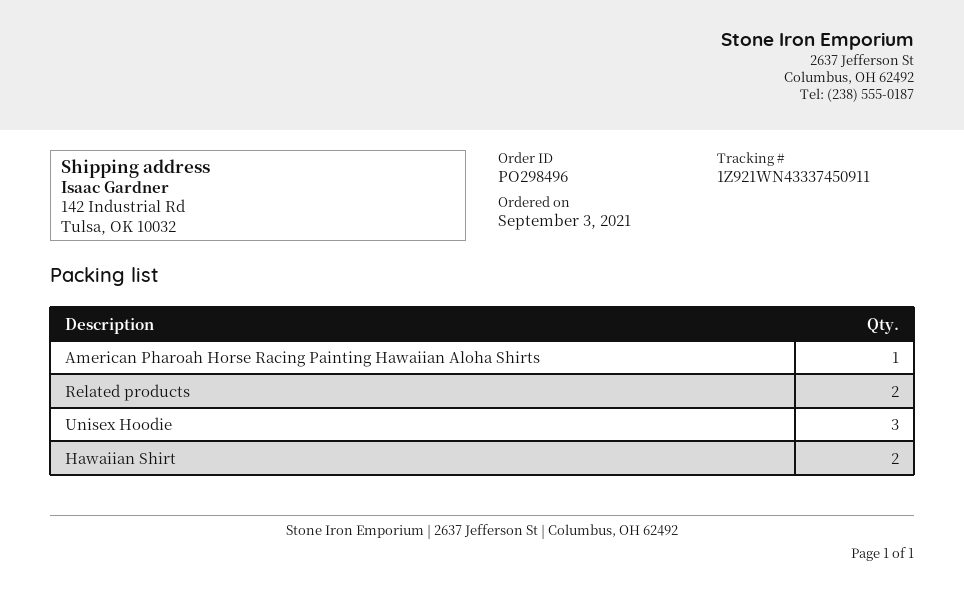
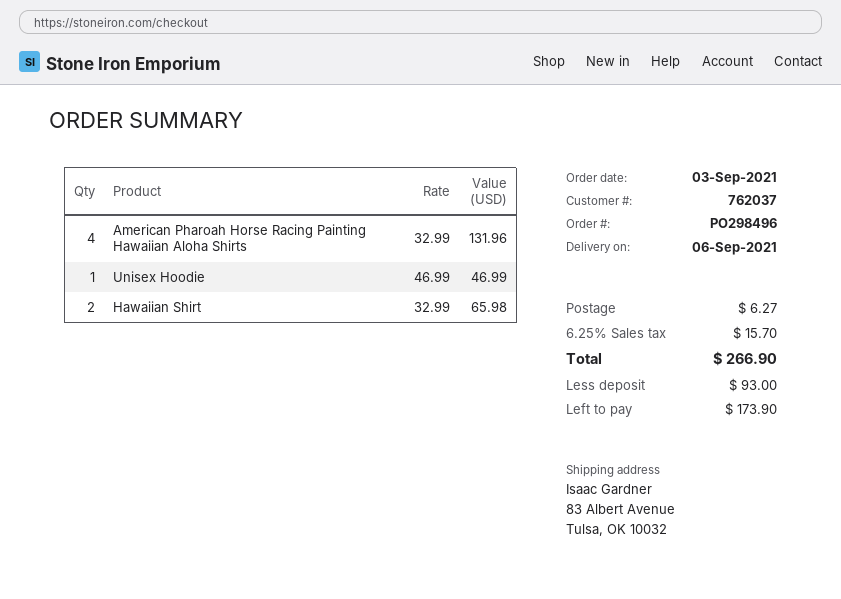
ship to: 142 Industrial Rd, Tulsa, OK 10032 -> 83 Albert Avenue, Tulsa, OK 10032
American Pharoah Horse Racing Painting Hawaiian Aloha Shirts: 1 -> 4
Related products: 2 -> none
Unisex Hoodie: 3 -> 1

